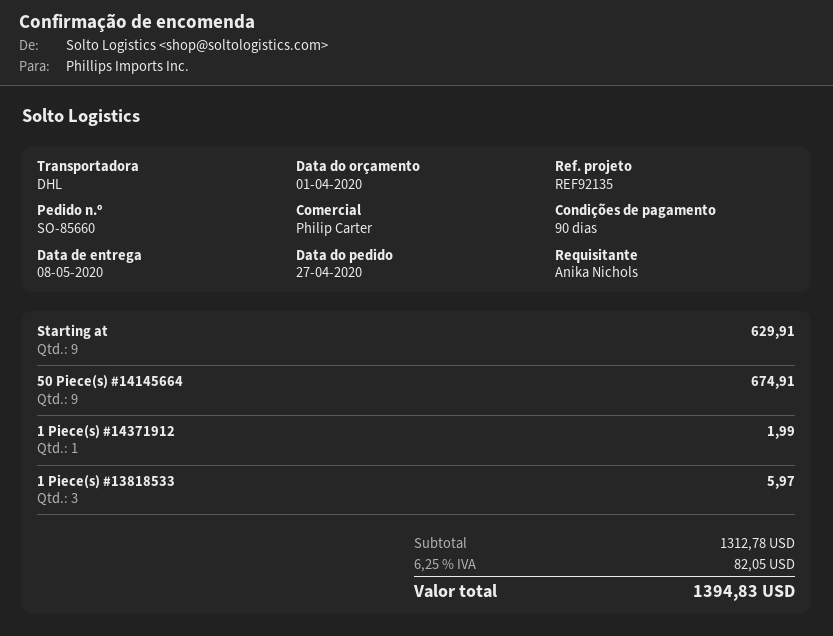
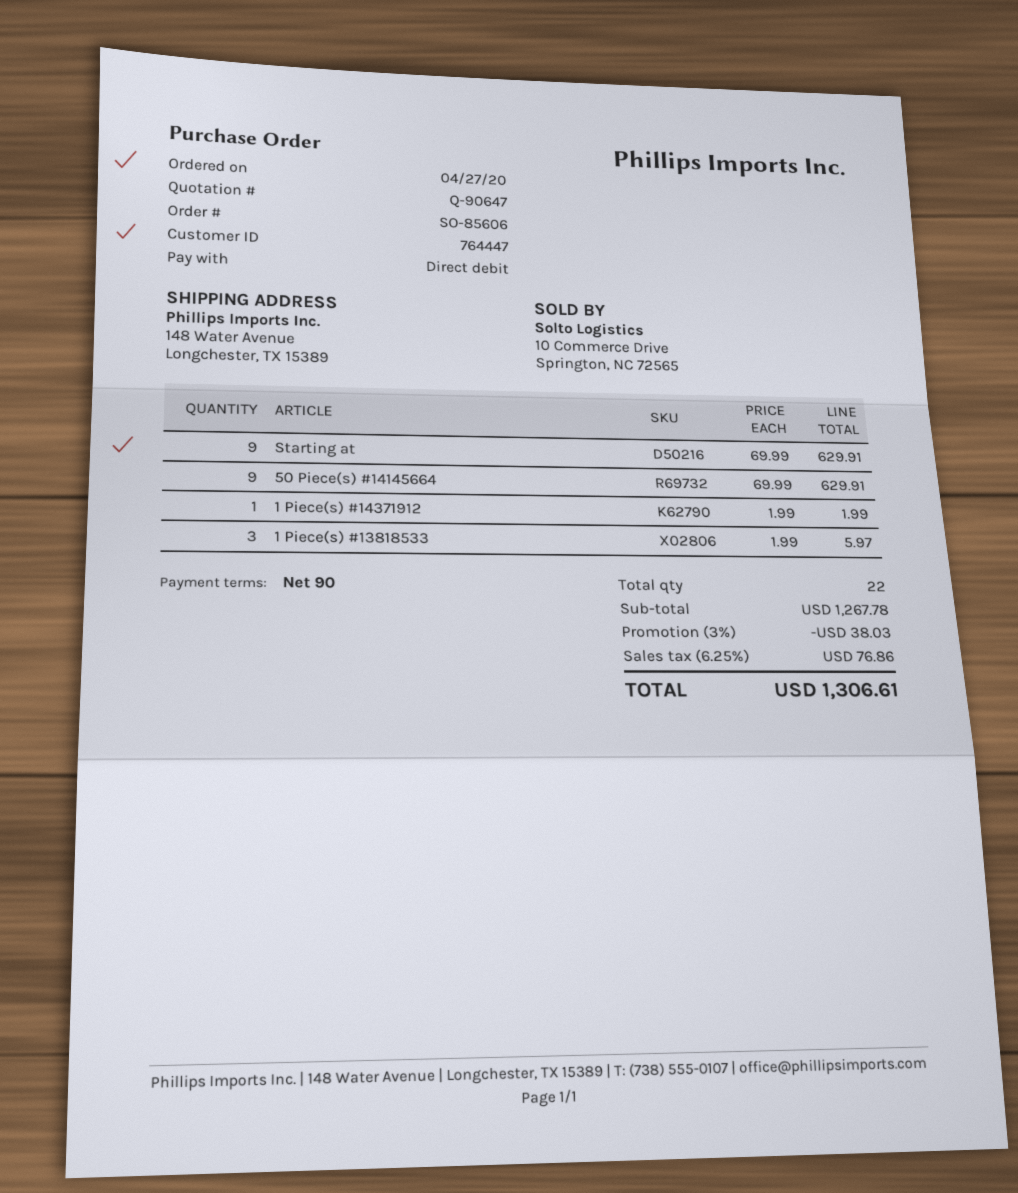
order number: SO-85660 -> SO-85606
50 Piece(s) #14145664: 9 for 674.91 -> 9 for 629.91
subtotal: 1312.78 -> 1267.78
discount: none -> 3% = 38.03
tax: 6.25% = 82.05 -> 6.25% = 76.86
total: 1394.83 -> 1306.61

